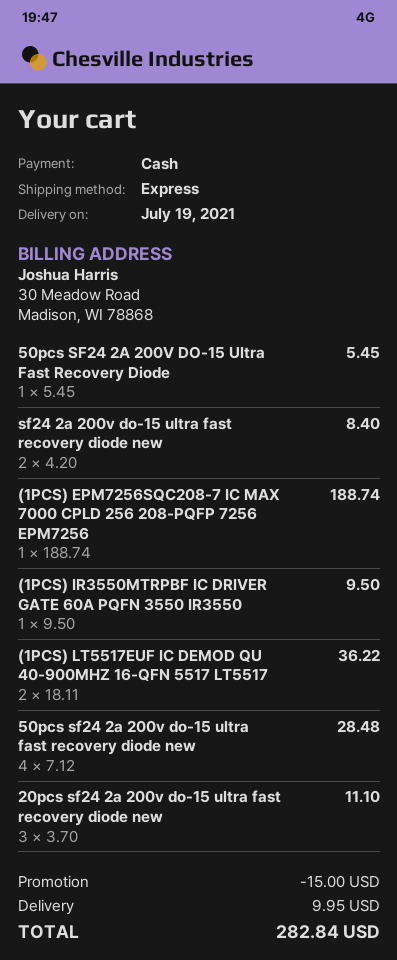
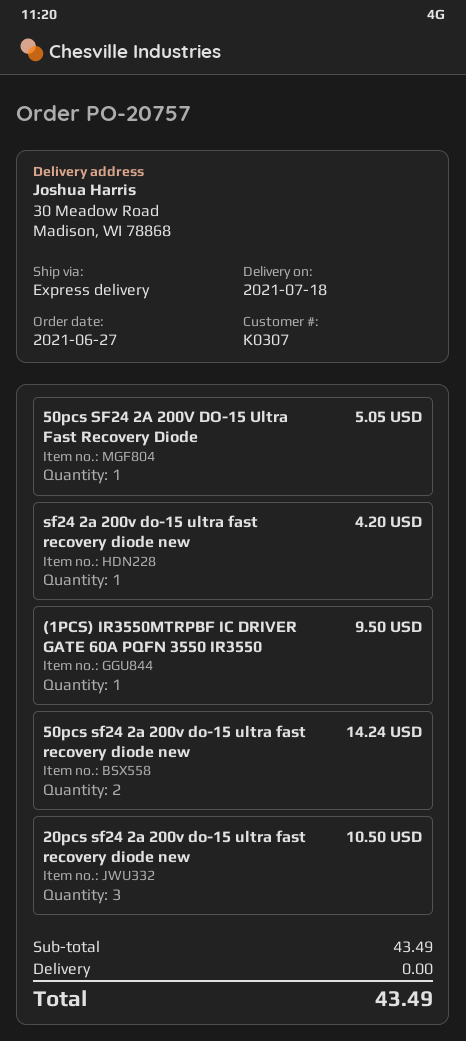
delivery date: 2021-07-19 -> 2021-07-18
50pcs SF24 2A 200V DO-15 Ultra Fast Recovery Diode: 1 for 5.45 -> 1 for 5.05
sf24 2a 200v do-15 ultra fast recovery diode new: 2 for 8.40 -> 1 for 4.20
(1PCS) EPM7256SQC208-7 IC MAX 7000 CPLD 256 208-PQFP 7256 EPM7256: 1 for 188.74 -> none
(1PCS) LT5517EUF IC DEMOD QU 40-900MHZ 16-QFN 5517 LT5517: 2 for 36.22 -> none
50pcs sf24 2a 200v do-15 ultra fast recovery diode new: 4 for 28.48 -> 2 for 14.24
20pcs sf24 2a 200v do-15 ultra fast recovery diode new: 3 for 11.10 -> 3 for 10.50
discount: 15.00 -> none
shipping: 9.95 -> 0.00
total: 282.84 -> 43.49

